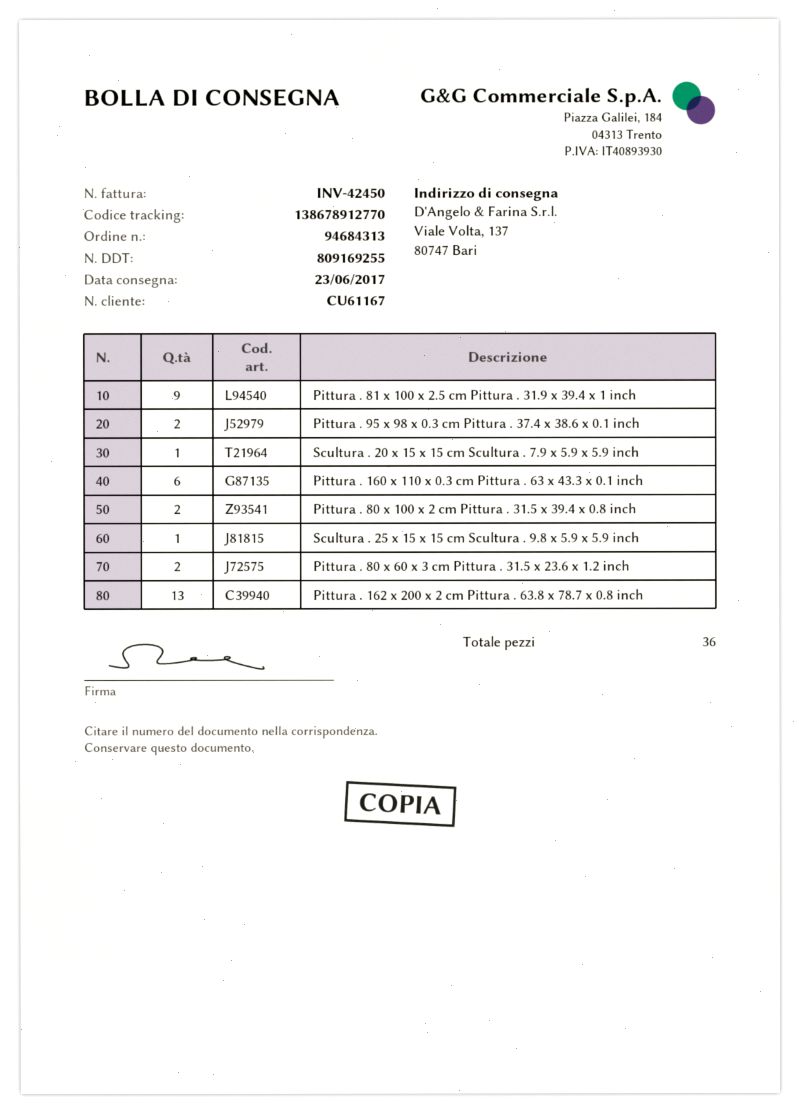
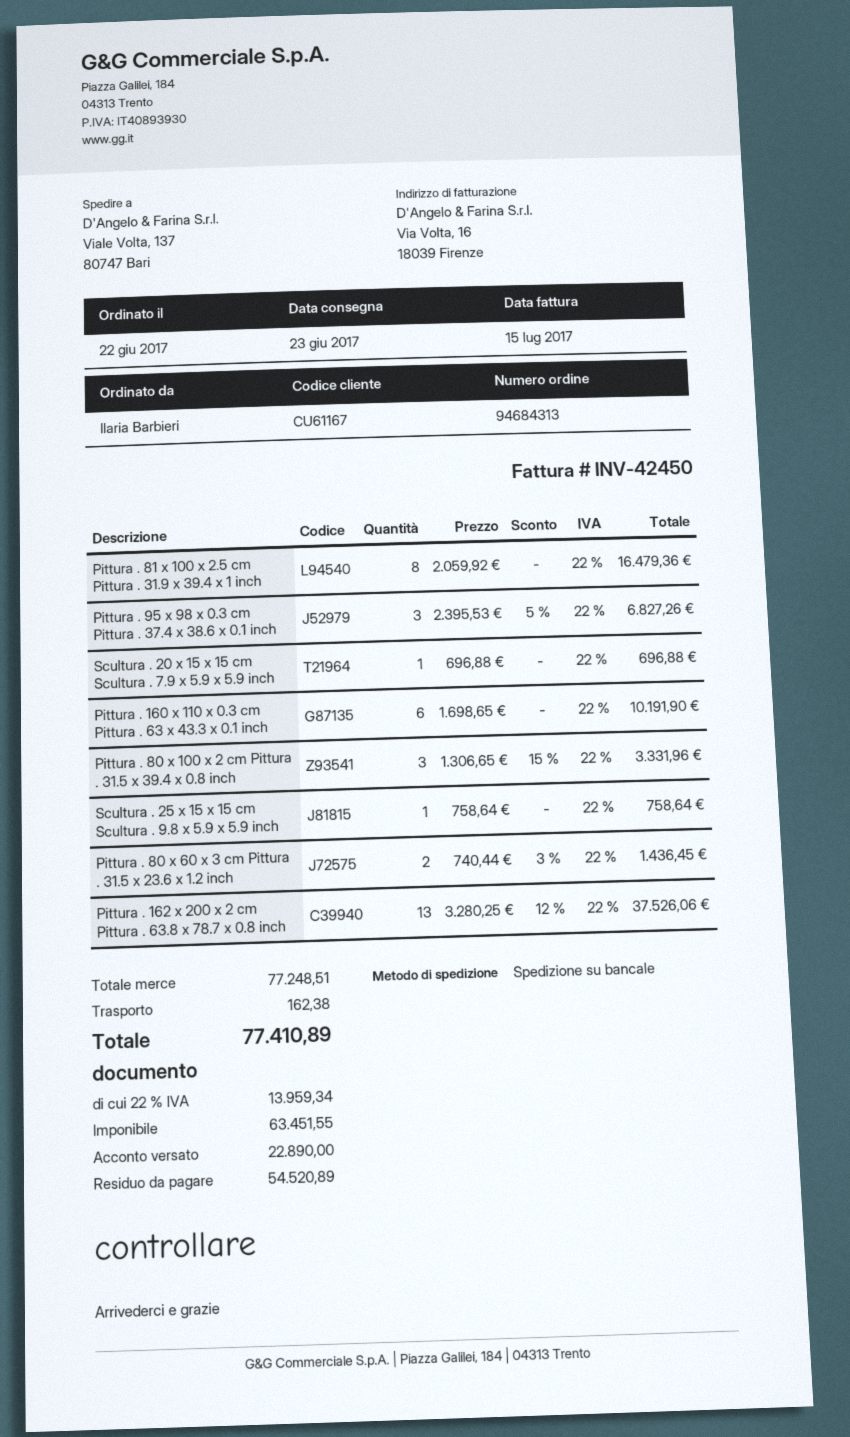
Pittura . 81 x 100 x 2.5 cm Pittura . 31.9 x 39.4 x 1 inch: 9 -> 8
Pittura . 95 x 98 x 0.3 cm Pittura . 37.4 x 38.6 x 0.1 inch: 2 -> 3
Pittura . 80 x 100 x 2 cm Pittura . 31.5 x 39.4 x 0.8 inch: 2 -> 3

